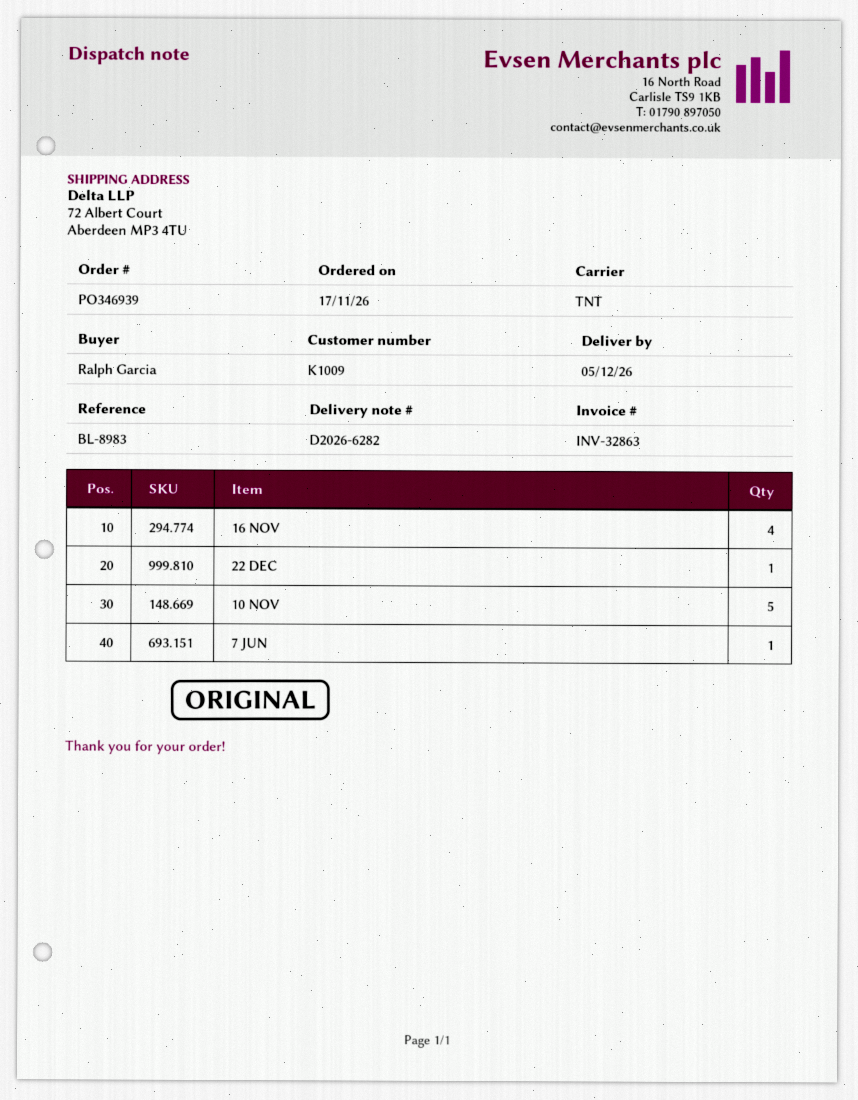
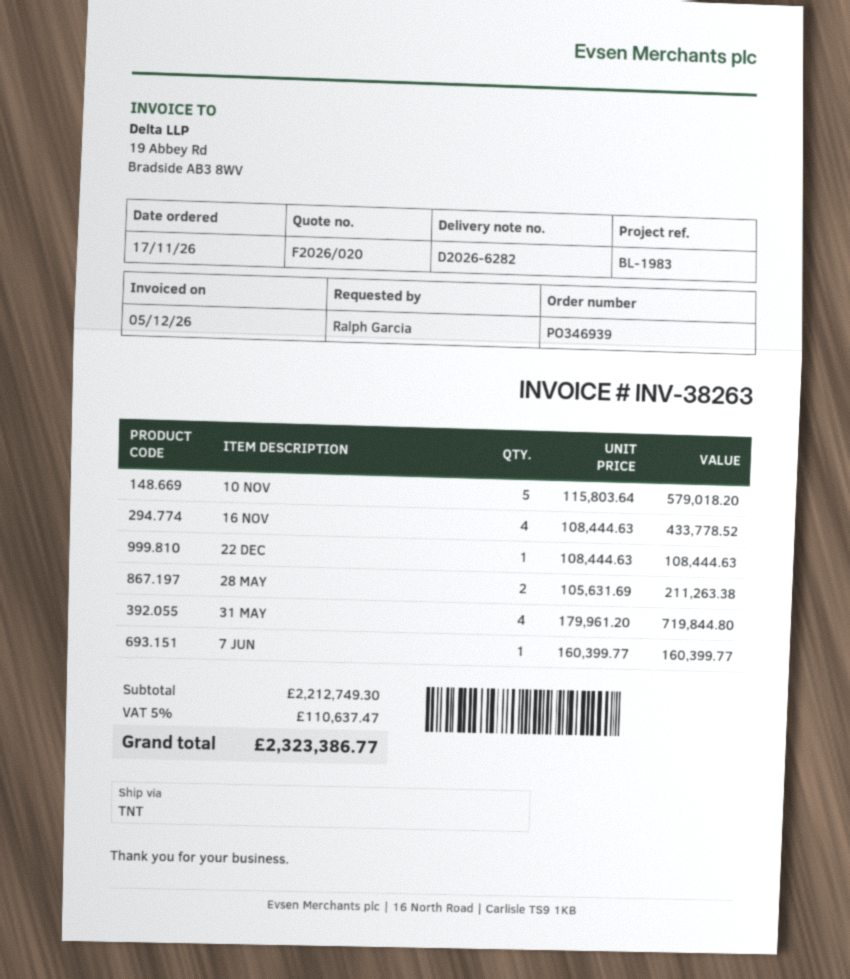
invoice number: INV-32863 -> INV-38263
reference: BL-8983 -> BL-1983
28 MAY: none -> 2
31 MAY: none -> 4

